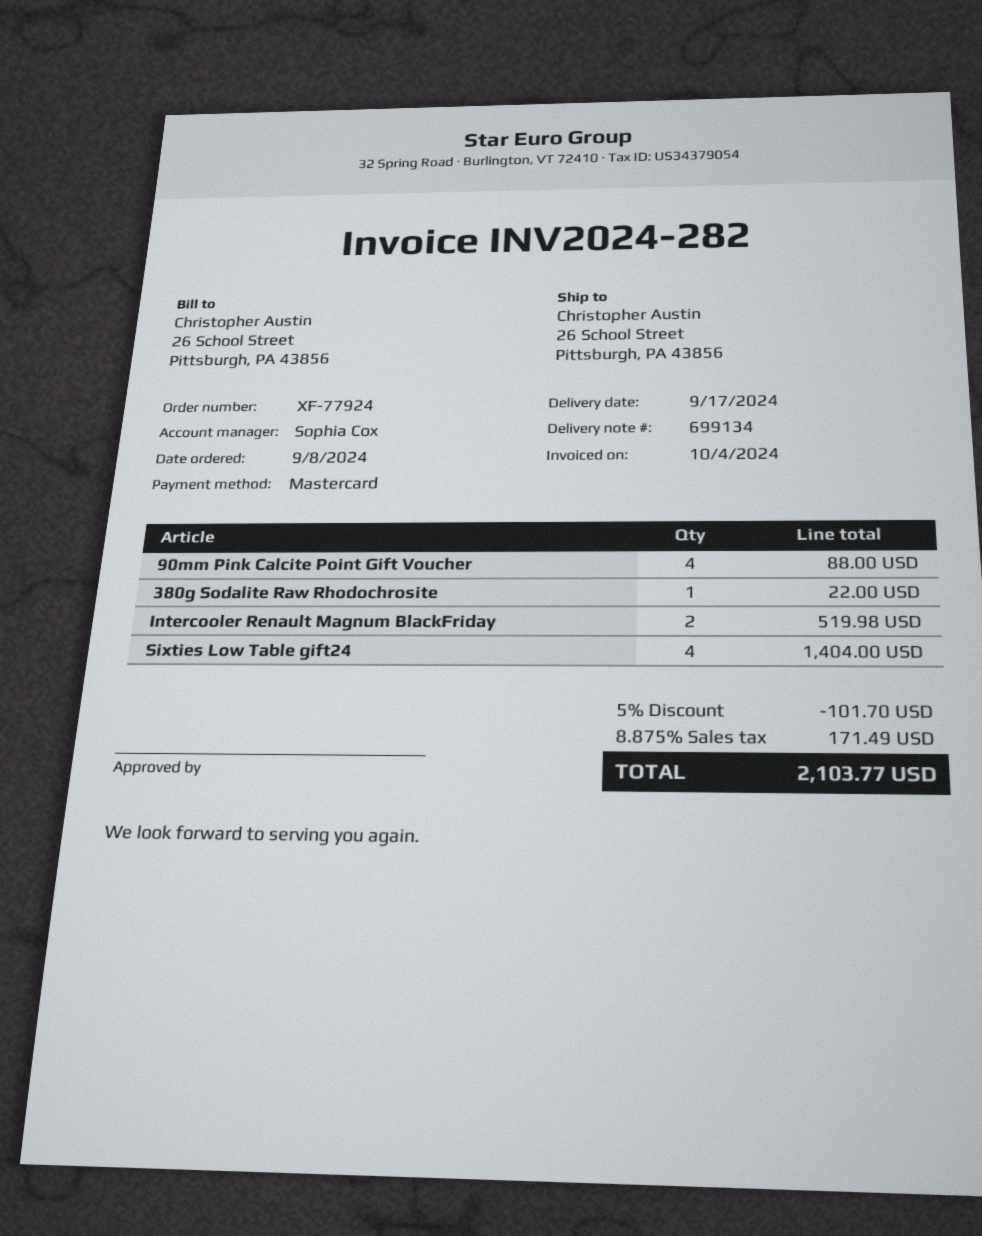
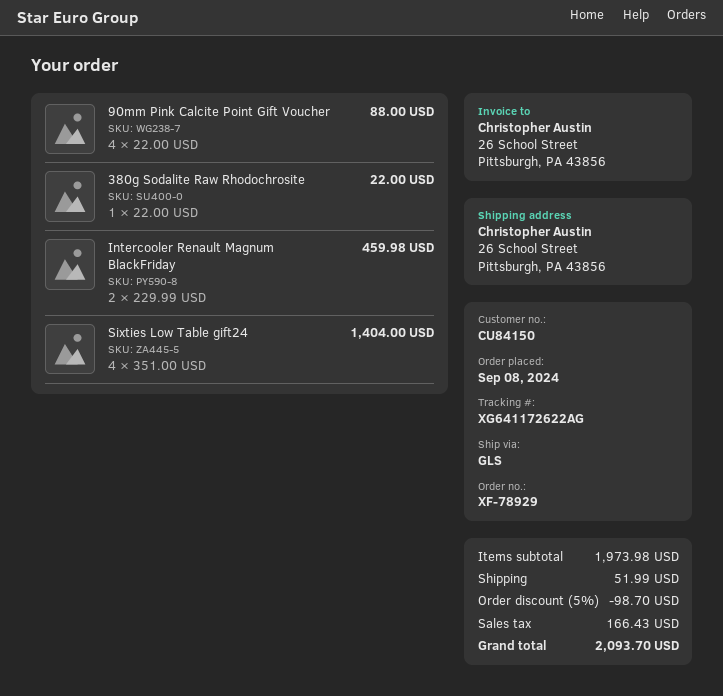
order number: XF-77924 -> XF-78929
Intercooler Renault Magnum BlackFriday: 2 for 519.98 -> 2 for 459.98
discount: 5% = 101.70 -> 5% = 98.70
shipping: none -> 51.99
tax: 171.49 -> 166.43
total: 2103.77 -> 2093.70

